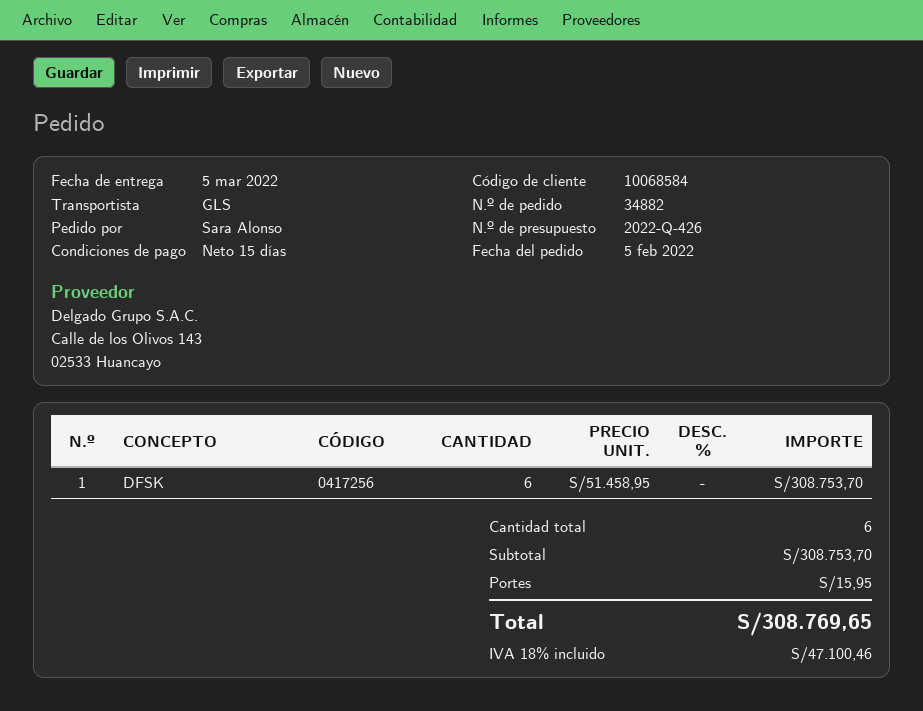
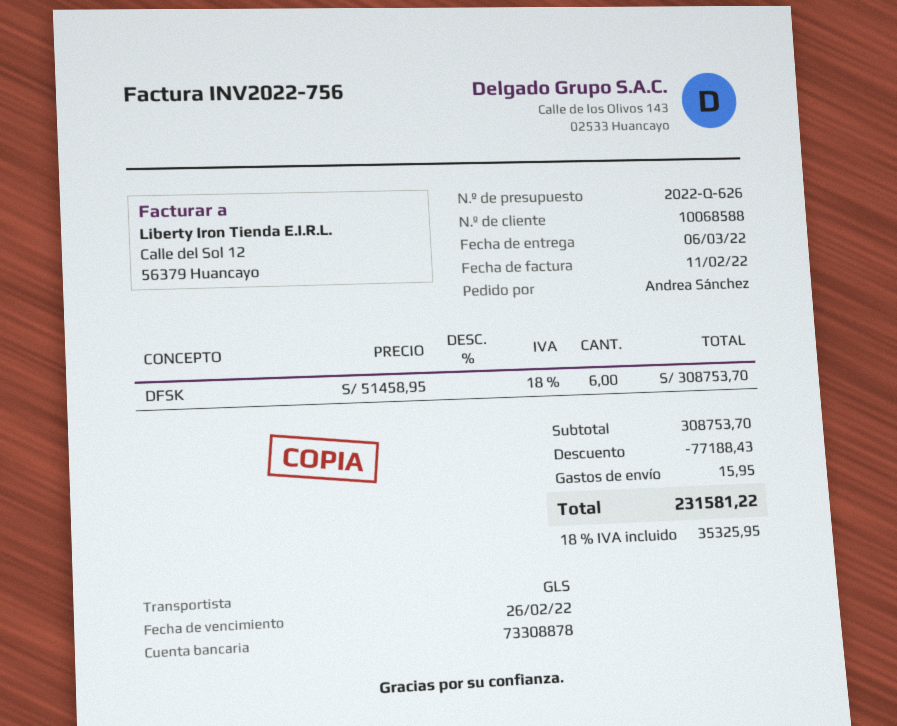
quote number: 2022-Q-426 -> 2022-Q-626
delivery date: 2022-03-05 -> 2022-03-06
customer number: 10068584 -> 10068588
ordered by: Sara Alonso -> Andrea Sánchez
discount: none -> 77188.43
tax: 18% = 47100.46 -> 18% = 35325.95
total: 308769.65 -> 231581.22

